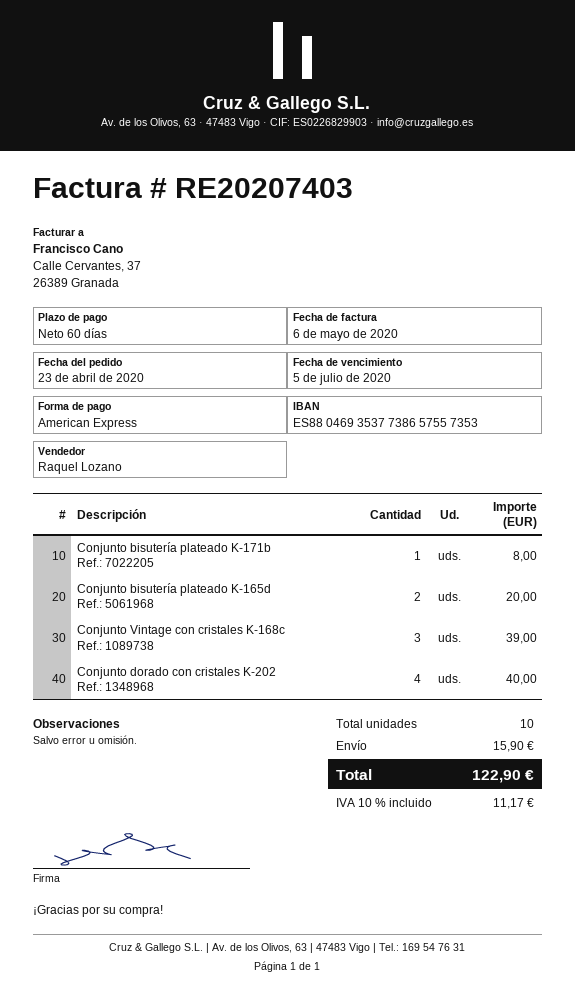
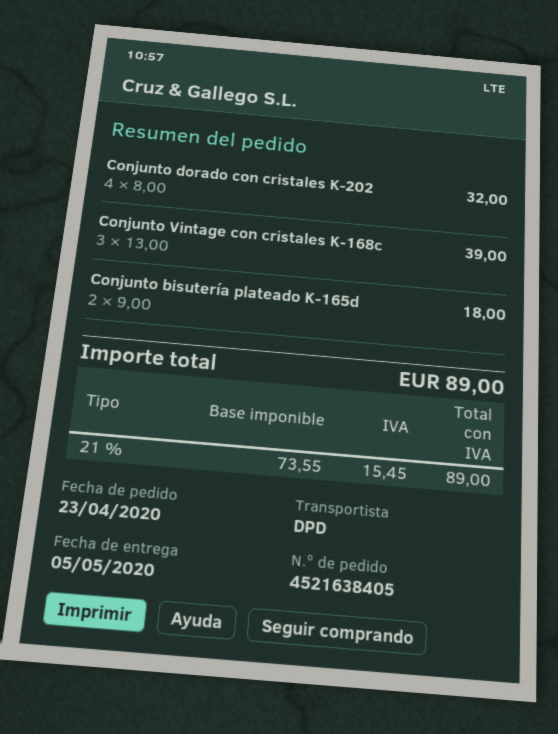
Conjunto bisutería plateado K-171b: 1 for 8.00 -> none
Conjunto bisutería plateado K-165d: 2 for 20.00 -> 2 for 18.00
Conjunto dorado con cristales K-202: 4 for 40.00 -> 4 for 32.00
shipping: 15.90 -> none
tax: 10% = 11.17 -> 21% = 15.45
total: 122.90 -> 89.00

